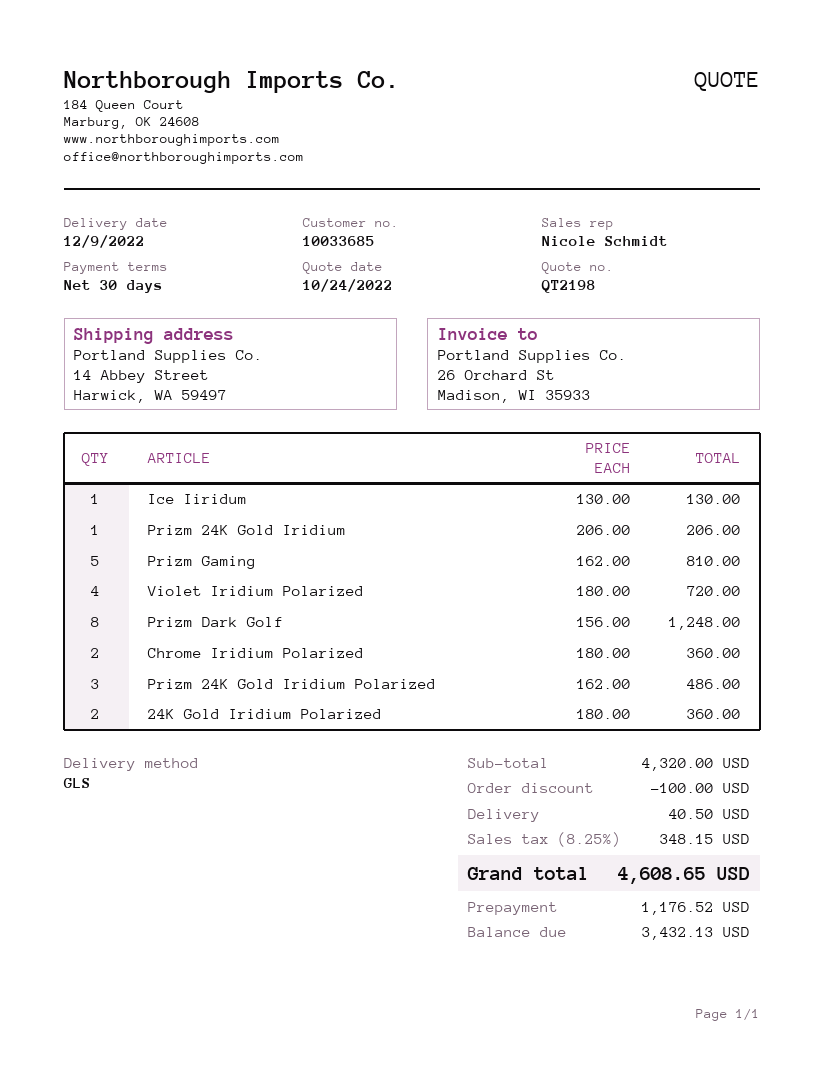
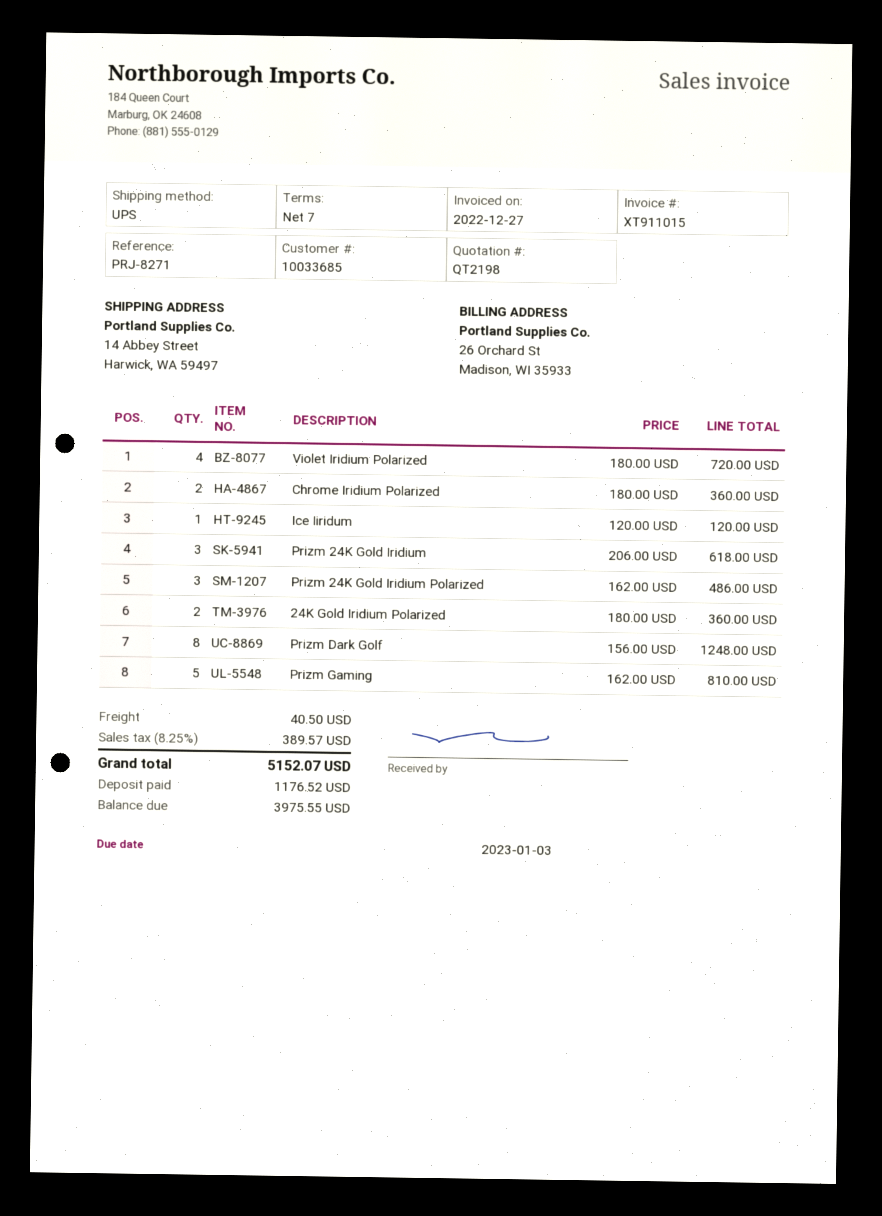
payment terms: 30 days -> 7 days
shipping method: GLS -> UPS
Ice Iiridum: 1 x 130.00 = 130.00 -> 1 x 120.00 = 120.00
Prizm 24K Gold Iridium: 1 x 206.00 = 206.00 -> 3 x 206.00 = 618.00
discount: 100.00 -> none
tax: 8.25% = 348.15 -> 8.25% = 389.57
total: 4608.65 -> 5152.07
balance: 3432.13 -> 3975.55

